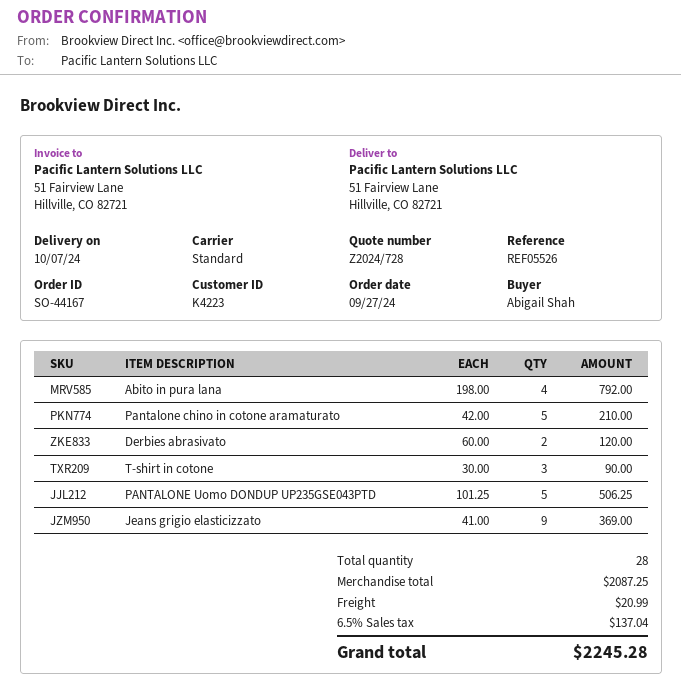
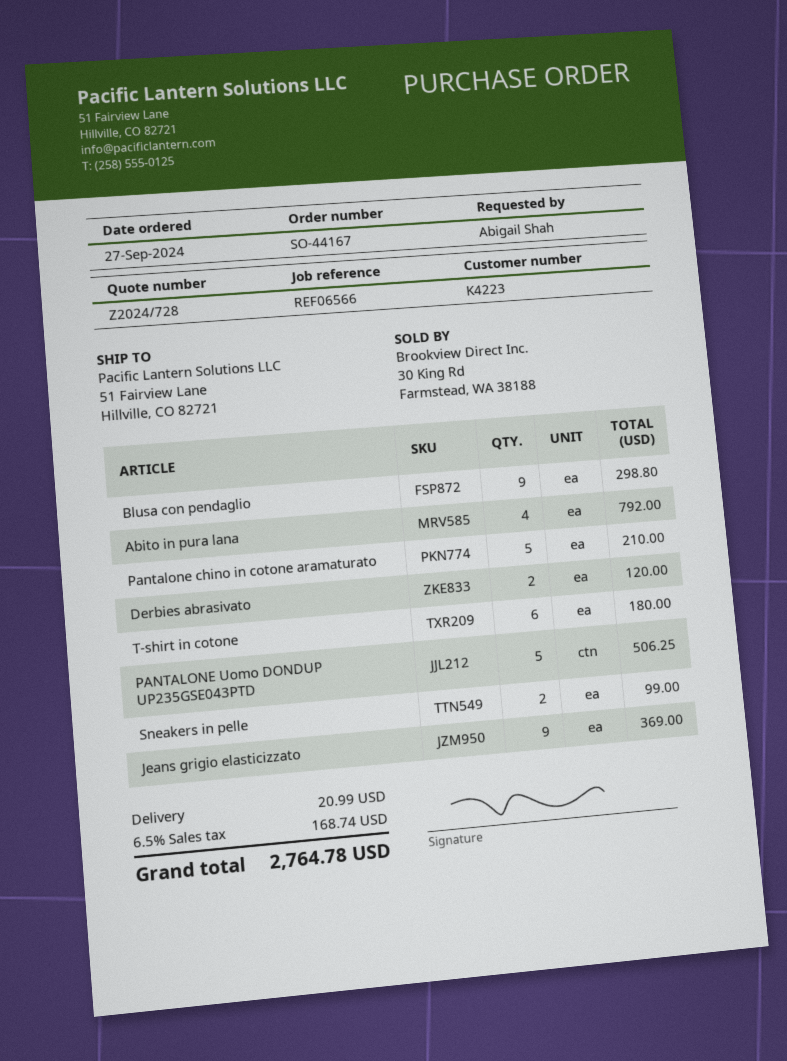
reference: REF05526 -> REF06566
T-shirt in cotone: 3 for 90.00 -> 6 for 180.00
Blusa con pendaglio: none -> 9 for 298.80
Sneakers in pelle: none -> 2 for 99.00
tax: 6.5% = 137.04 -> 6.5% = 168.74
total: 2245.28 -> 2764.78

